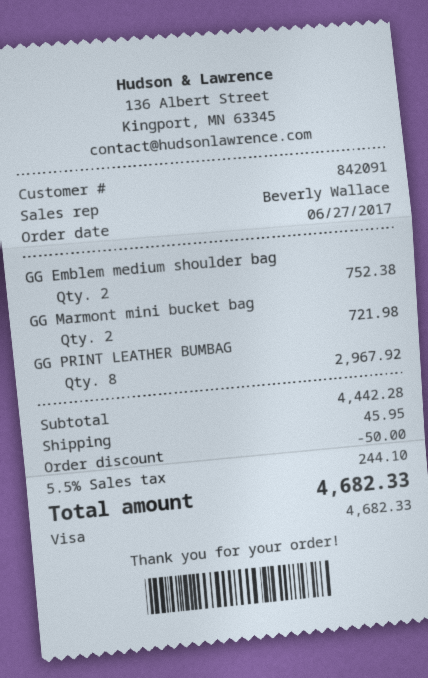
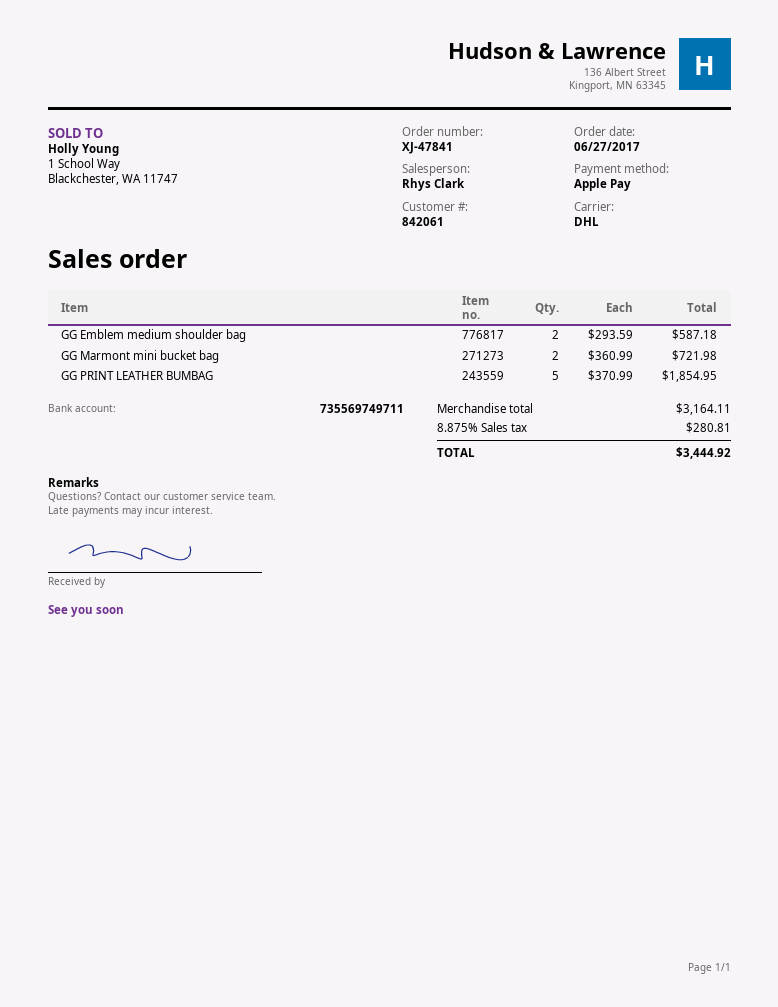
customer number: 842091 -> 842061
sales rep: Beverly Wallace -> Rhys Clark
payment method: Visa -> Apple Pay
GG Emblem medium shoulder bag: 2 for 752.38 -> 2 for 587.18
GG PRINT LEATHER BUMBAG: 8 for 2967.92 -> 5 for 1854.95
subtotal: 4442.28 -> 3164.11
discount: 50.00 -> none
shipping: 45.95 -> none
tax: 5.5% = 244.10 -> 8.875% = 280.81
total: 4682.33 -> 3444.92

